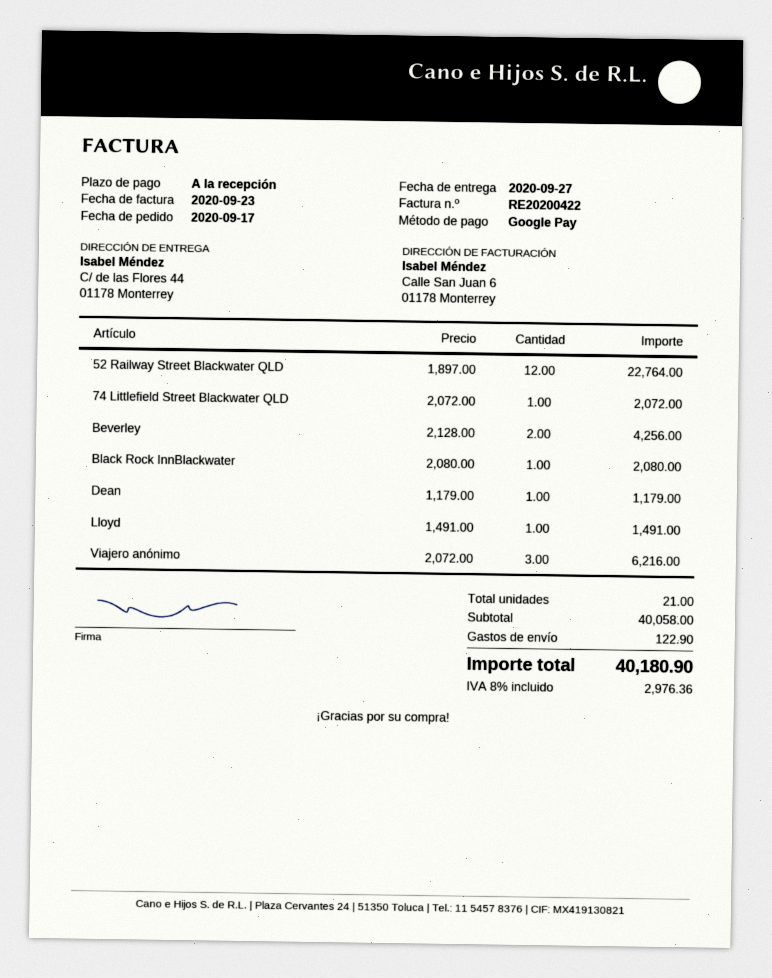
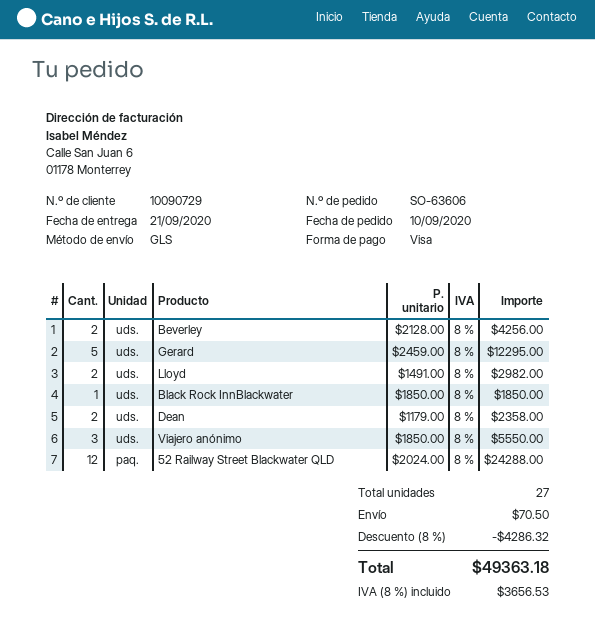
order date: 2020-09-17 -> 2020-09-10
delivery date: 2020-09-27 -> 2020-09-21
payment method: Google Pay -> Visa
52 Railway Street Blackwater QLD: 12 x 1897.00 = 22764.00 -> 12 x 2024.00 = 24288.00
74 Littlefield Street Blackwater QLD: 1 x 2072.00 = 2072.00 -> none
Black Rock InnBlackwater: 1 x 2080.00 = 2080.00 -> 1 x 1850.00 = 1850.00
Dean: 1 x 1179.00 = 1179.00 -> 2 x 1179.00 = 2358.00
Lloyd: 1 x 1491.00 = 1491.00 -> 2 x 1491.00 = 2982.00
Viajero anónimo: 3 x 2072.00 = 6216.00 -> 3 x 1850.00 = 5550.00
Gerard: none -> 5 x 2459.00 = 12295.00
total quantity: 21 -> 27
discount: none -> 8% = 4286.32
shipping: 122.90 -> 70.50
tax: 8% = 2976.36 -> 8% = 3656.53
total: 40180.90 -> 49363.18

